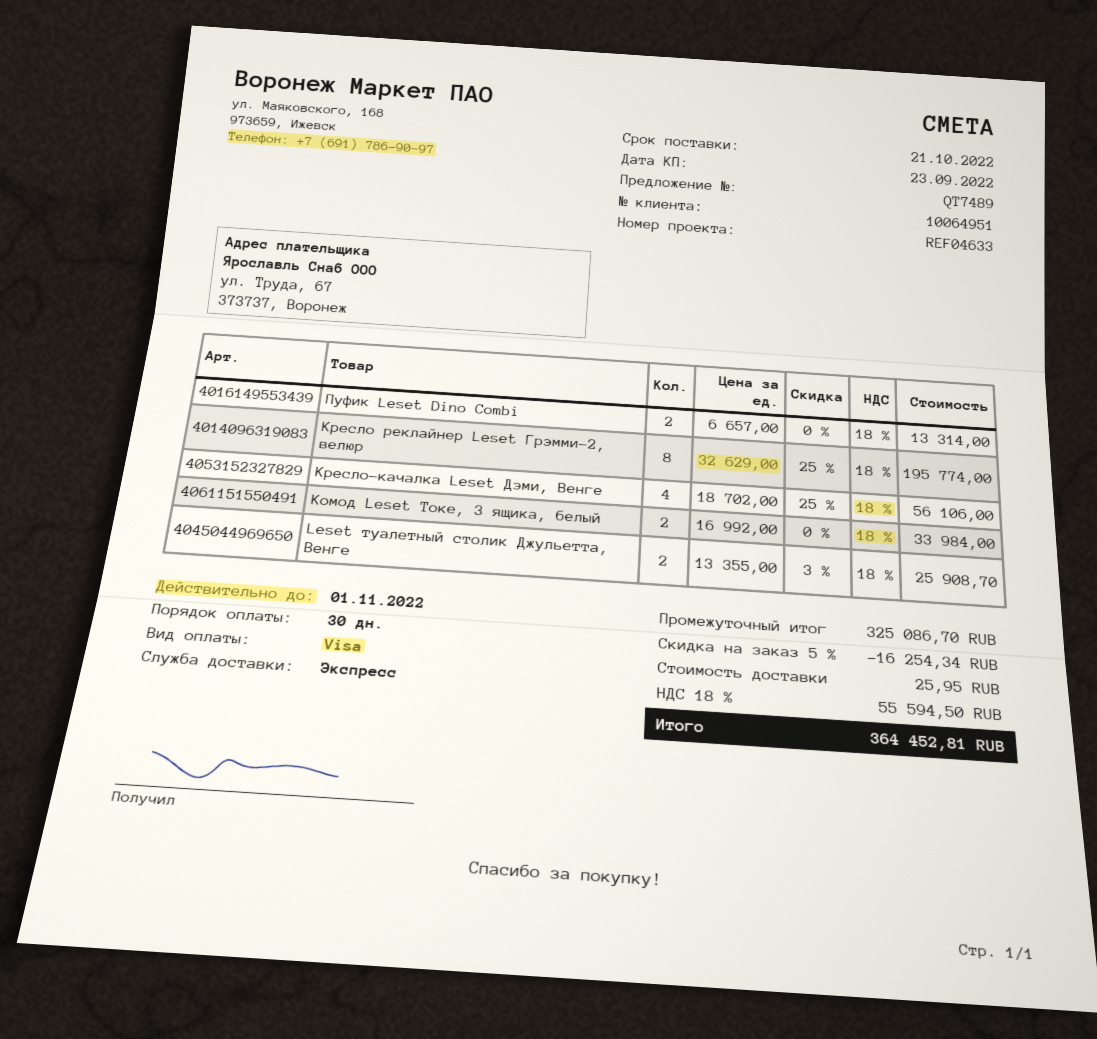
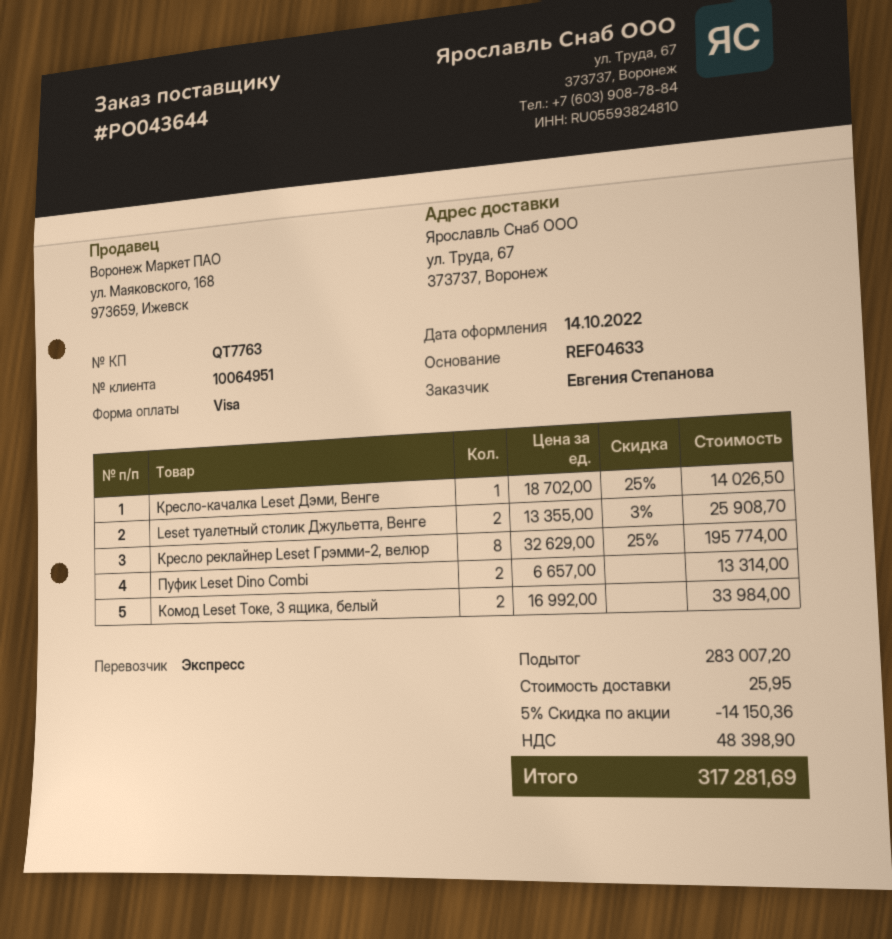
quote number: QT7489 -> QT7763
Кресло-качалка Leset Дэми, Венге: 4 x 18702.00 - 25% = 56106.00 -> 1 x 18702.00 - 25% = 14026.50
subtotal: 325086.70 -> 283007.20
discount: 5% = 16254.34 -> 5% = 14150.36
tax: 55594.50 -> 48398.90
total: 364452.81 -> 317281.69

